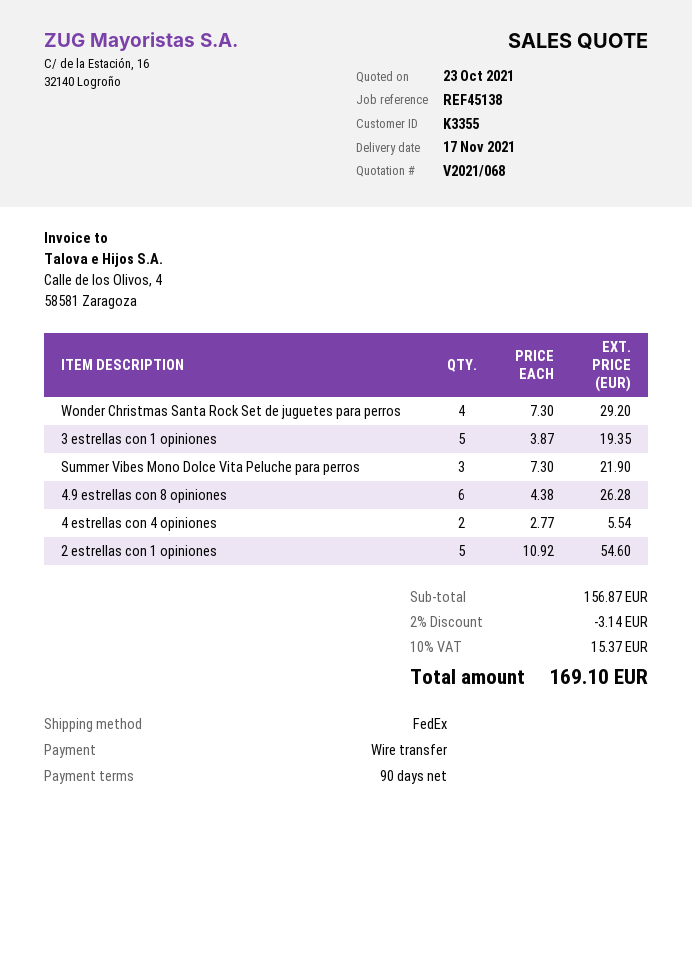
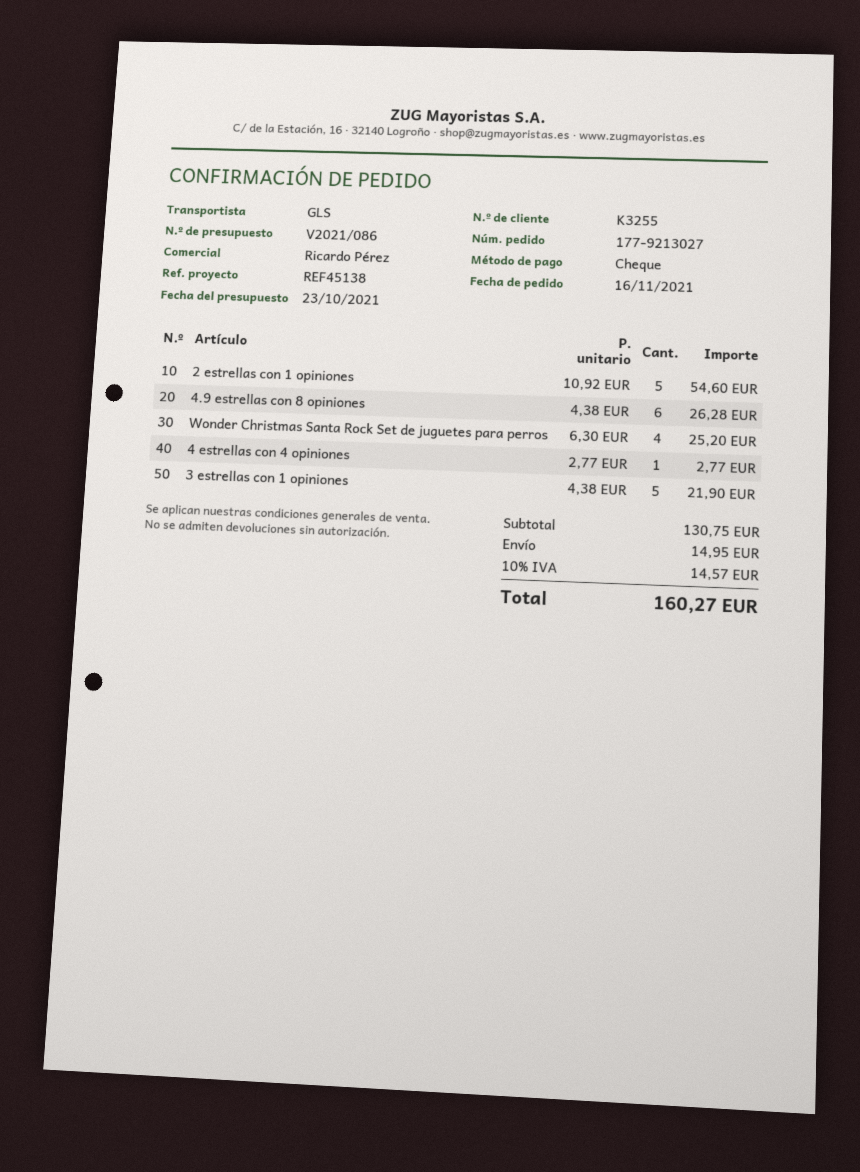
quote number: V2021/068 -> V2021/086
customer number: K3355 -> K3255
payment method: bank transfer -> cheque
shipping method: FedEx -> GLS
Wonder Christmas Santa Rock Set de juguetes para perros: 4 x 7.30 = 29.20 -> 4 x 6.30 = 25.20
3 estrellas con 1 opiniones: 5 x 3.87 = 19.35 -> 5 x 4.38 = 21.90
Summer Vibes Mono Dolce Vita Peluche para perros: 3 x 7.30 = 21.90 -> none
4 estrellas con 4 opiniones: 2 x 2.77 = 5.54 -> 1 x 2.77 = 2.77
subtotal: 156.87 -> 130.75
discount: 2% = 3.14 -> none
shipping: none -> 14.95
tax: 10% = 15.37 -> 10% = 14.57
total: 169.10 -> 160.27

